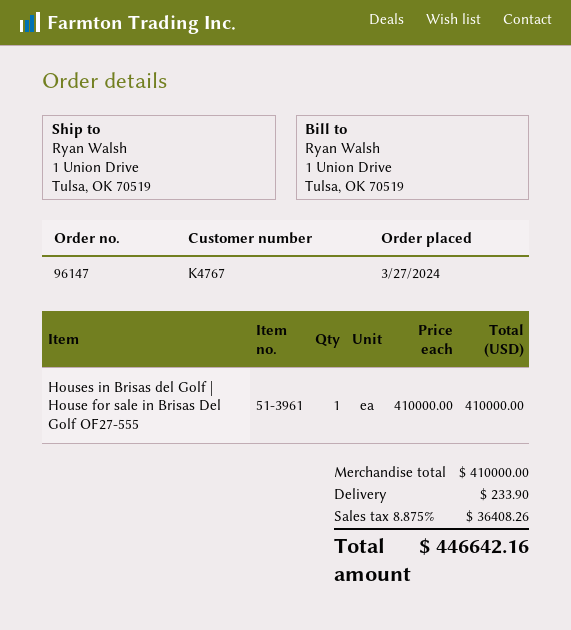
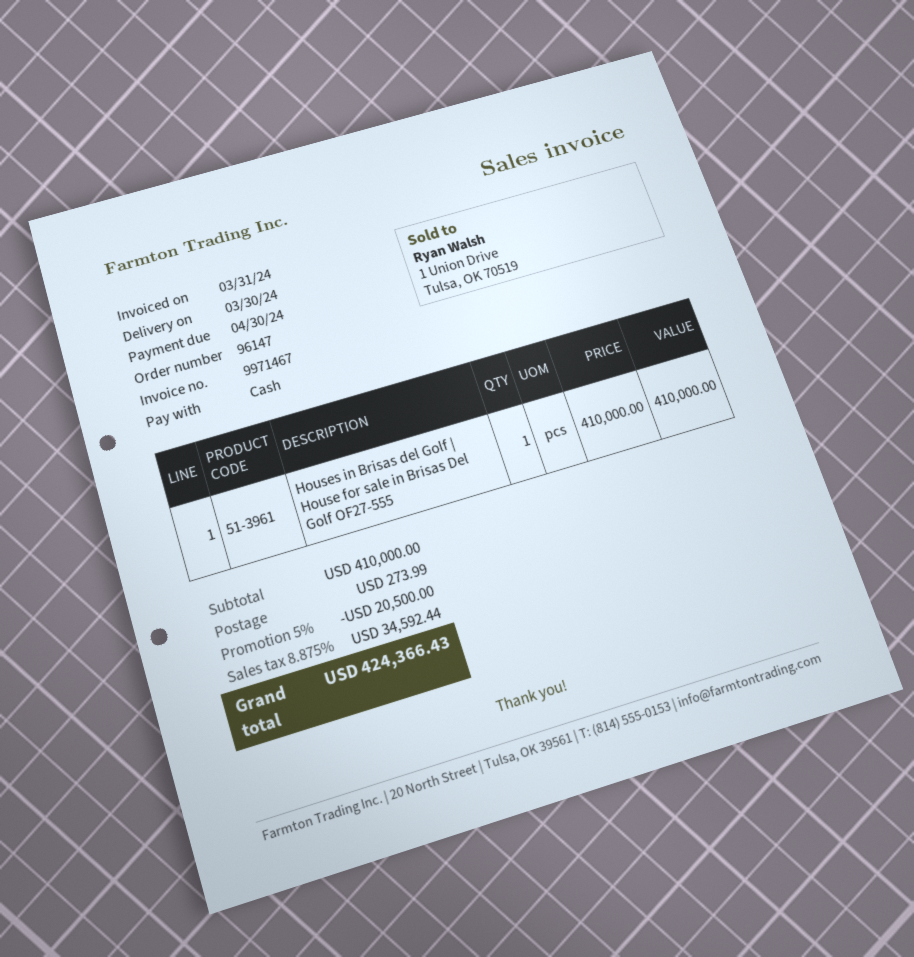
discount: none -> 5% = 20500.00
shipping: 233.90 -> 273.99
tax: 8.875% = 36408.26 -> 8.875% = 34592.44
total: 446642.16 -> 424366.43

